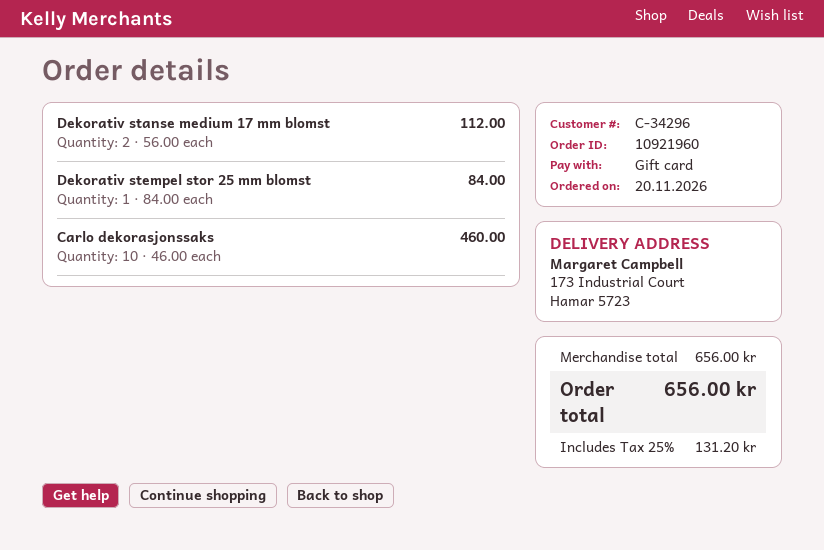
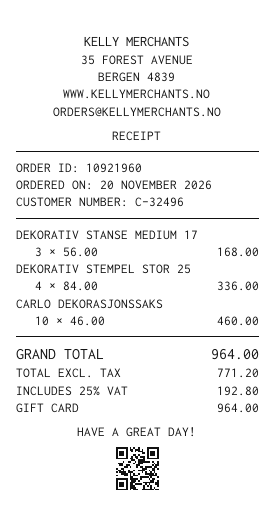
customer number: C-34296 -> C-32496
Dekorativ stanse medium 17 mm blomst: 2 x 56.00 = 112.00 -> 3 x 56.00 = 168.00
Dekorativ stempel stor 25 mm blomst: 1 x 84.00 = 84.00 -> 4 x 84.00 = 336.00
tax: 25% = 131.20 -> 25% = 192.80
total: 656.00 -> 964.00

